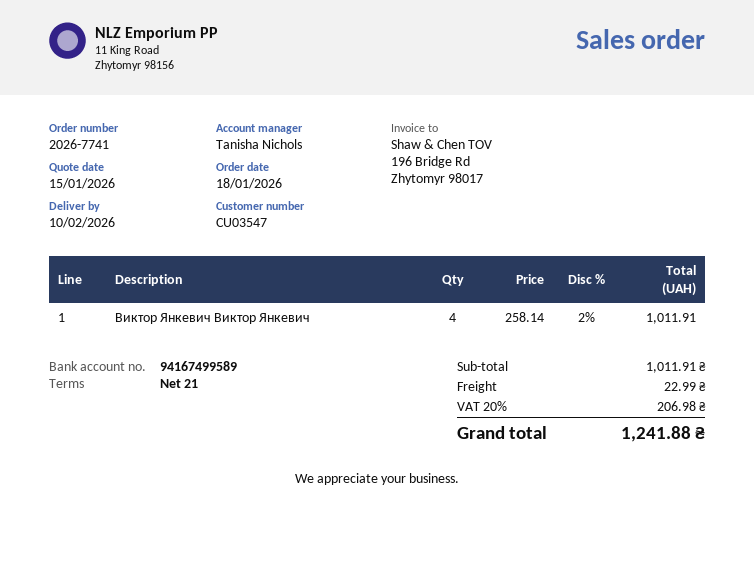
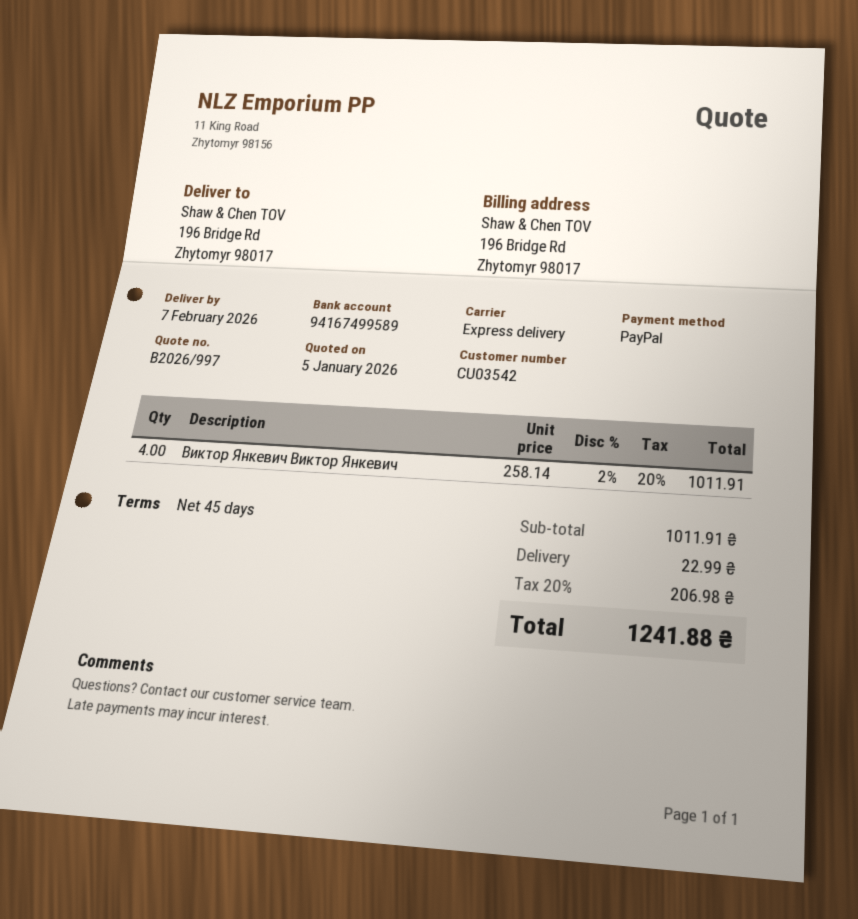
quote date: 2026-01-15 -> 2026-01-05
delivery date: 2026-02-10 -> 2026-02-07
payment terms: 21 days -> 45 days
customer number: CU03547 -> CU03542

